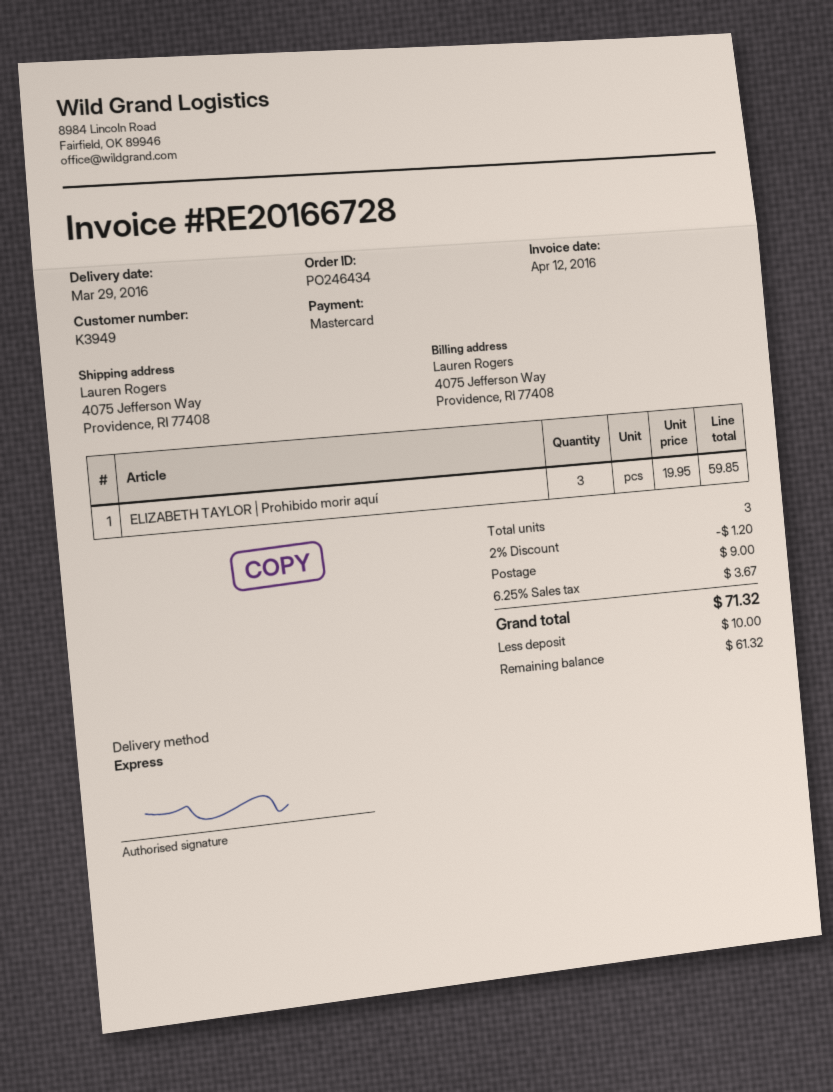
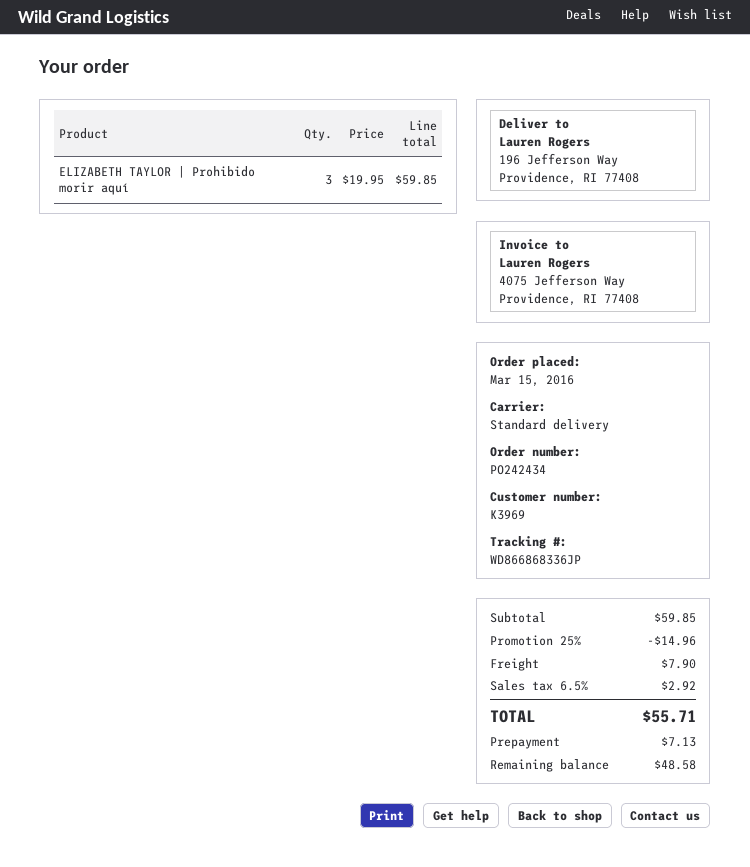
order number: PO246434 -> PO242434
customer number: K3949 -> K3969
shipping method: express -> standard
ship to: 4075 Jefferson Way, Providence, RI 77408 -> 196 Jefferson Way, Providence, RI 77408
discount: 2% = 1.20 -> 25% = 14.96
shipping: 9.00 -> 7.90
tax: 6.25% = 3.67 -> 6.5% = 2.92
total: 71.32 -> 55.71
deposit: 10.00 -> 7.13
balance: 61.32 -> 48.58

